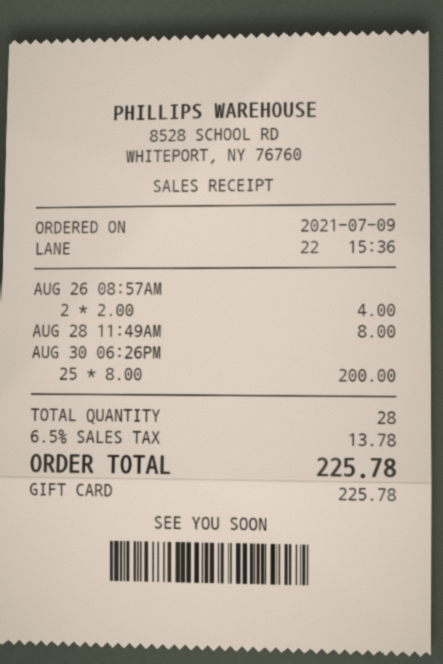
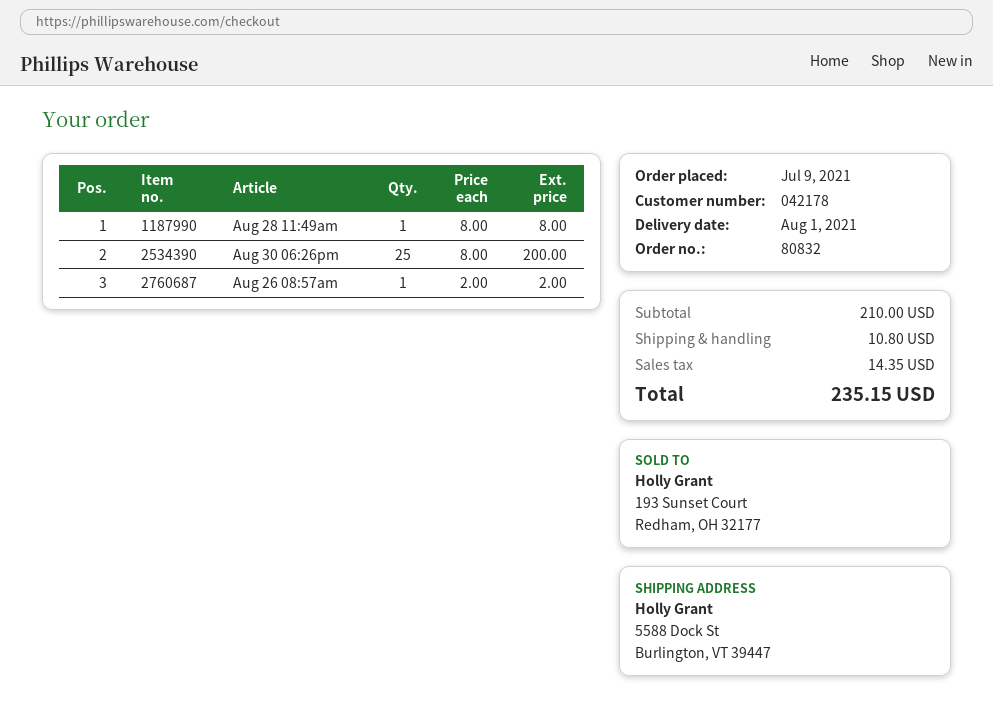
AUG 26 08:57AM: 2 x 2.00 = 4.00 -> 1 x 2.00 = 2.00
shipping: none -> 10.80
tax: 13.78 -> 14.35
total: 225.78 -> 235.15

